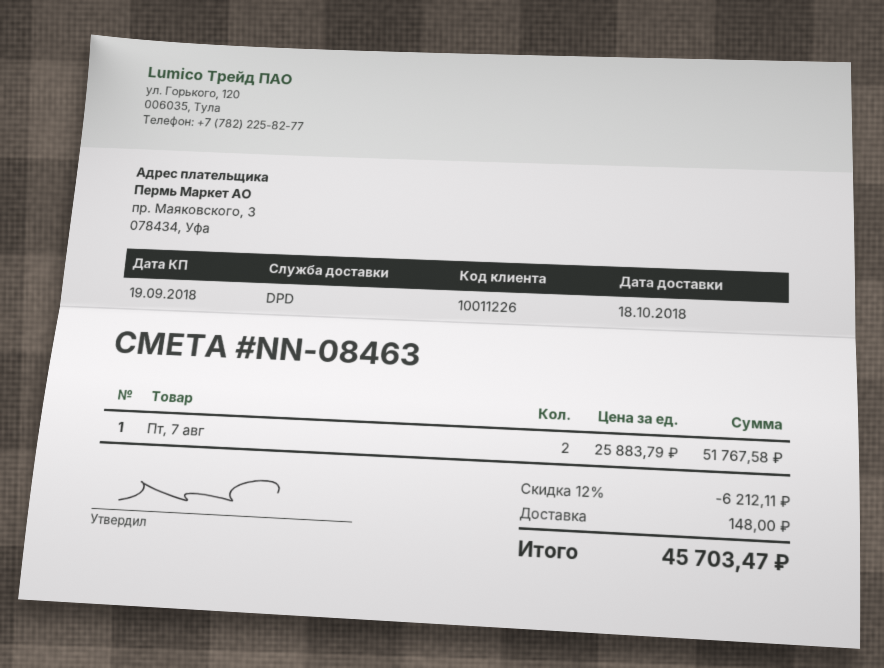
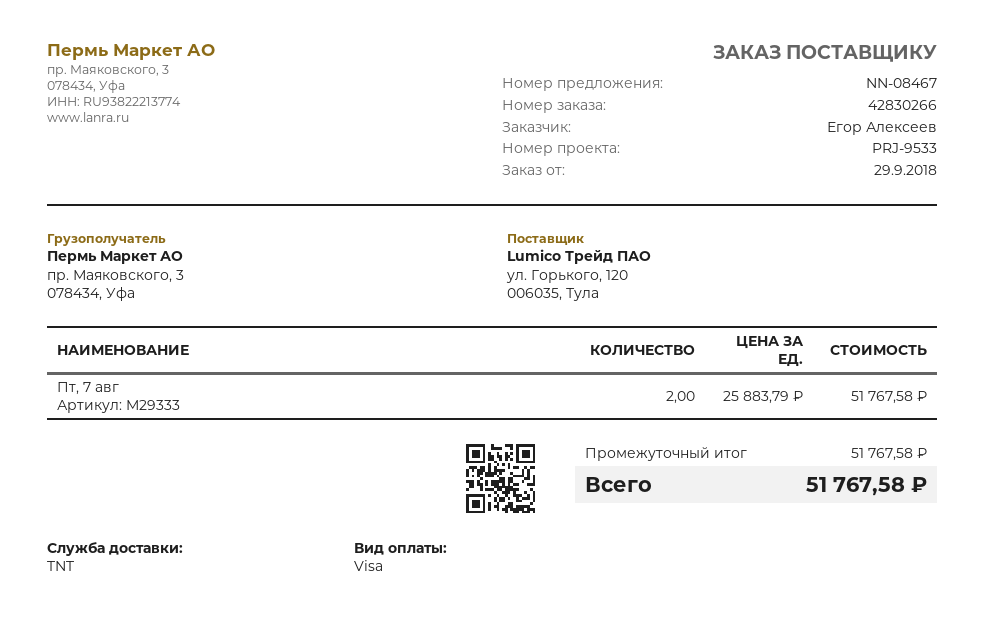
quote number: NN-08463 -> NN-08467
shipping method: DPD -> TNT
discount: 12% = 6212.11 -> none
shipping: 148.00 -> none
total: 45703.47 -> 51767.58

